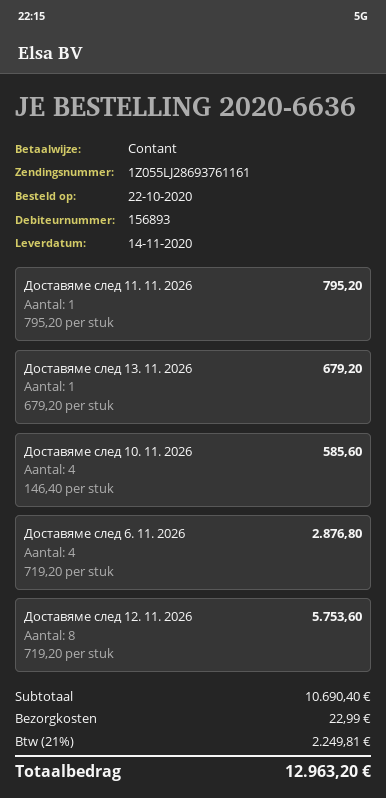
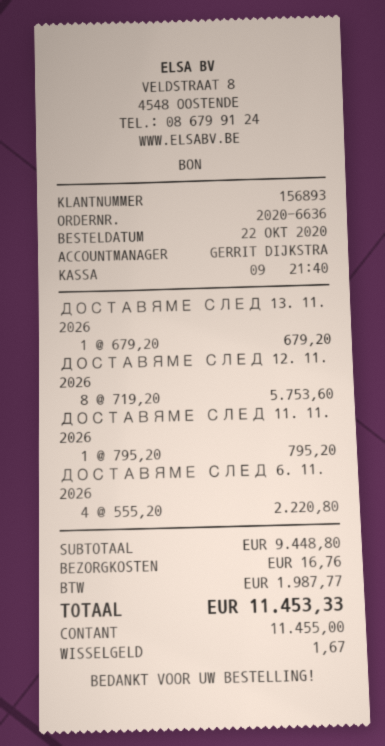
Доставяме след 10. 11. 2026: 4 x 146.40 = 585.60 -> none
Доставяме след 6. 11. 2026: 4 x 719.20 = 2876.80 -> 4 x 555.20 = 2220.80
subtotal: 10690.40 -> 9448.80
shipping: 22.99 -> 16.76
tax: 2249.81 -> 1987.77
total: 12963.20 -> 11453.33

